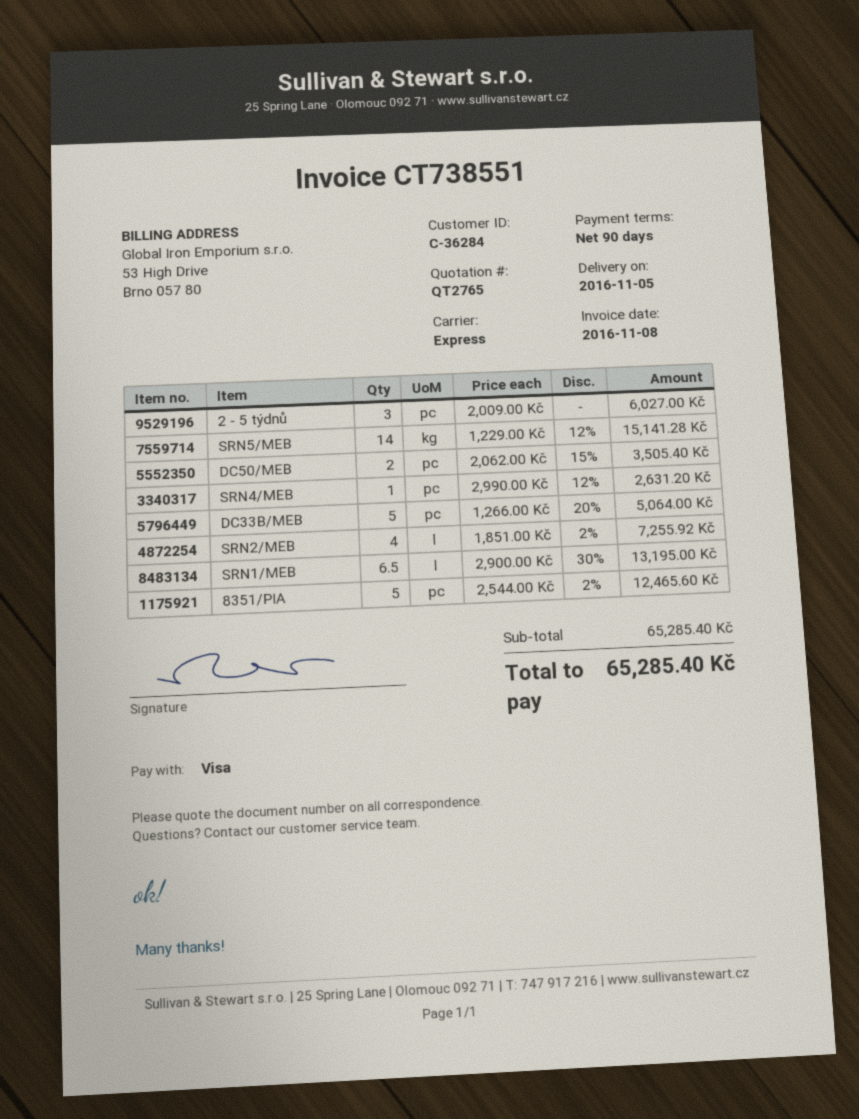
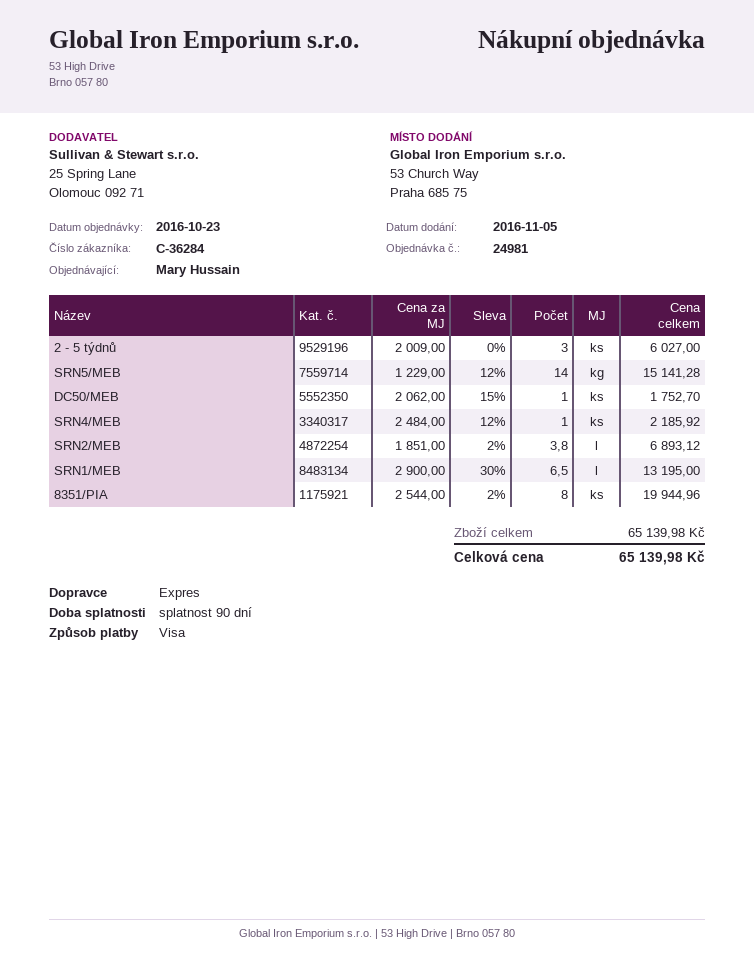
DC50/MEB: 2 x 2062.00 - 15% = 3505.40 -> 1 x 2062.00 - 15% = 1752.70
SRN4/MEB: 1 x 2990.00 - 12% = 2631.20 -> 1 x 2484.00 - 12% = 2185.92
DC33B/MEB: 5 x 1266.00 - 20% = 5064.00 -> none
SRN2/MEB: 4 x 1851.00 - 2% = 7255.92 -> 3.8 x 1851.00 - 2% = 6893.12
8351/PIA: 5 x 2544.00 - 2% = 12465.60 -> 8 x 2544.00 - 2% = 19944.96
subtotal: 65285.40 -> 65139.98
total: 65285.40 -> 65139.98

